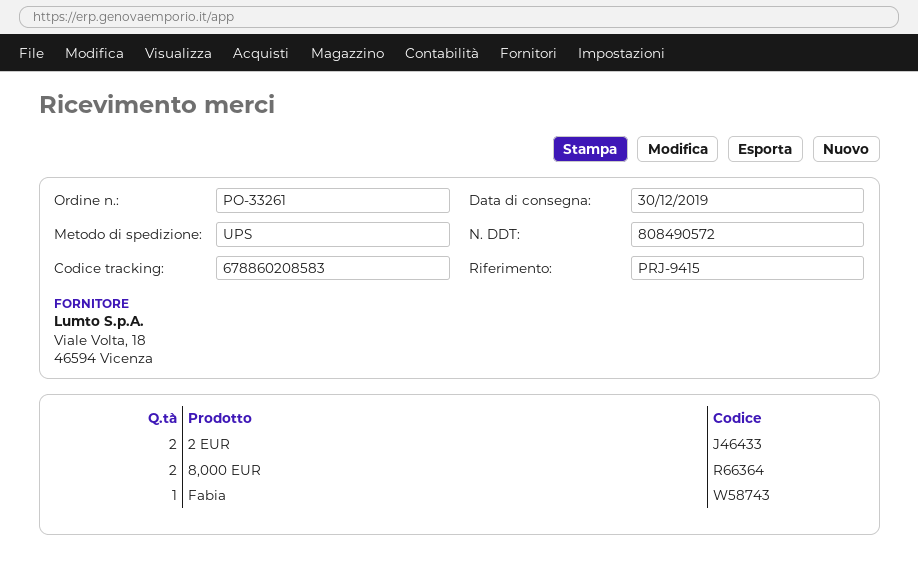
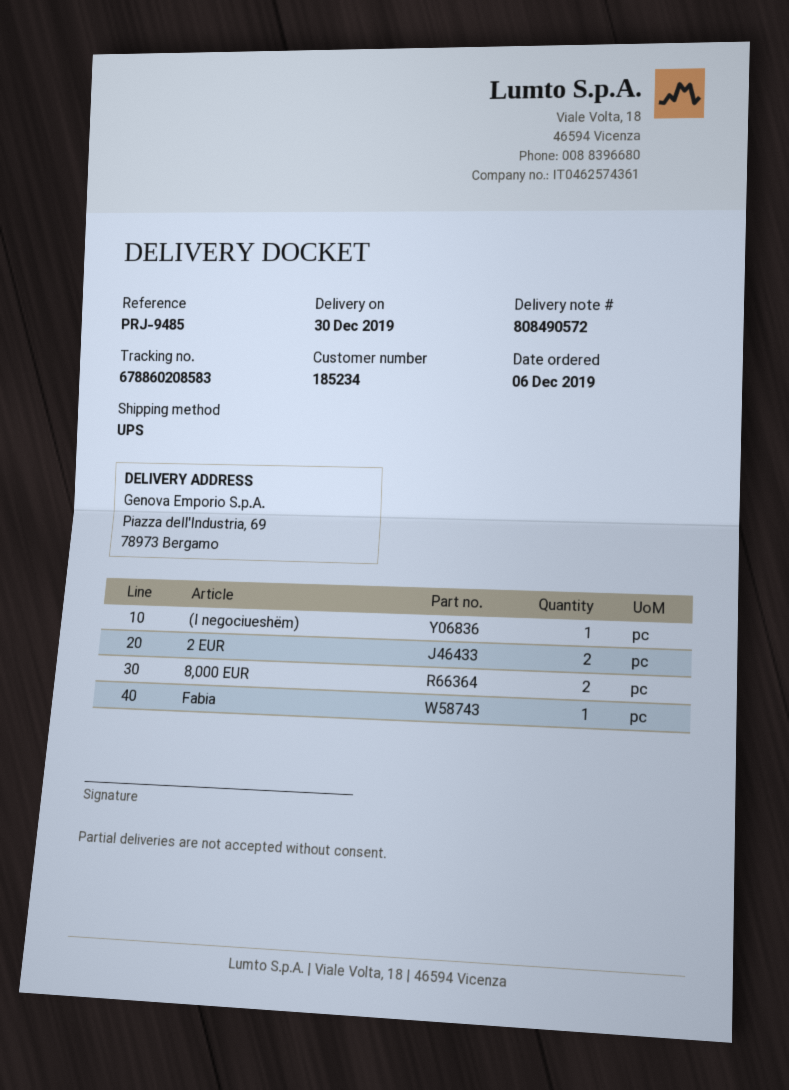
reference: PRJ-9415 -> PRJ-9485
(I negociueshëm): none -> 1

